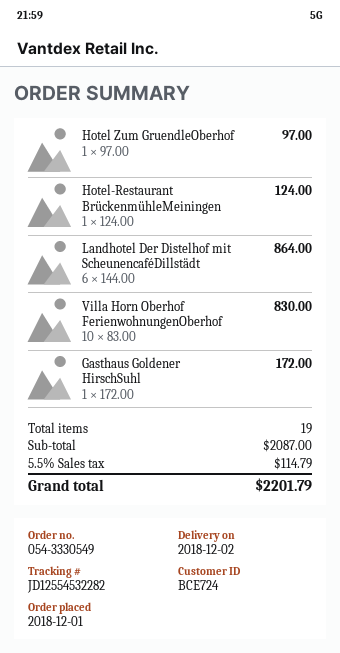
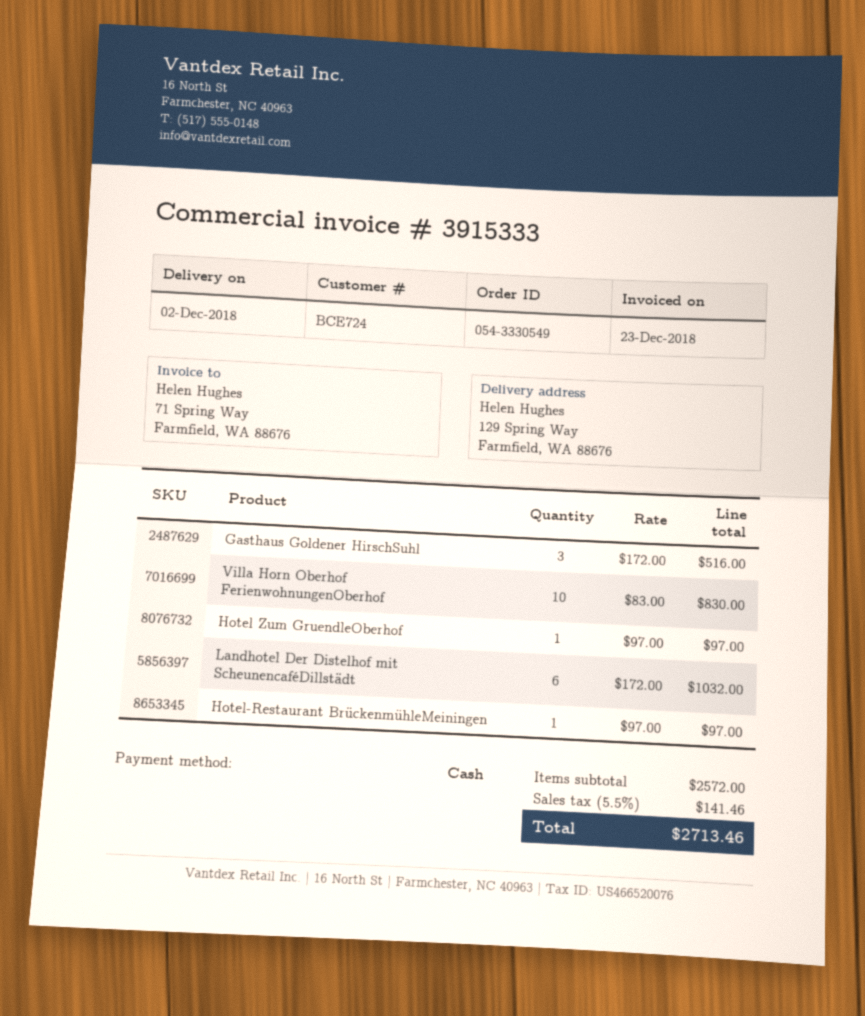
Hotel-Restaurant BrückenmühleMeiningen: 1 x 124.00 = 124.00 -> 1 x 97.00 = 97.00
Landhotel Der Distelhof mit ScheunencaféDillstädt: 6 x 144.00 = 864.00 -> 6 x 172.00 = 1032.00
Gasthaus Goldener HirschSuhl: 1 x 172.00 = 172.00 -> 3 x 172.00 = 516.00
subtotal: 2087.00 -> 2572.00
tax: 5.5% = 114.79 -> 5.5% = 141.46
total: 2201.79 -> 2713.46

